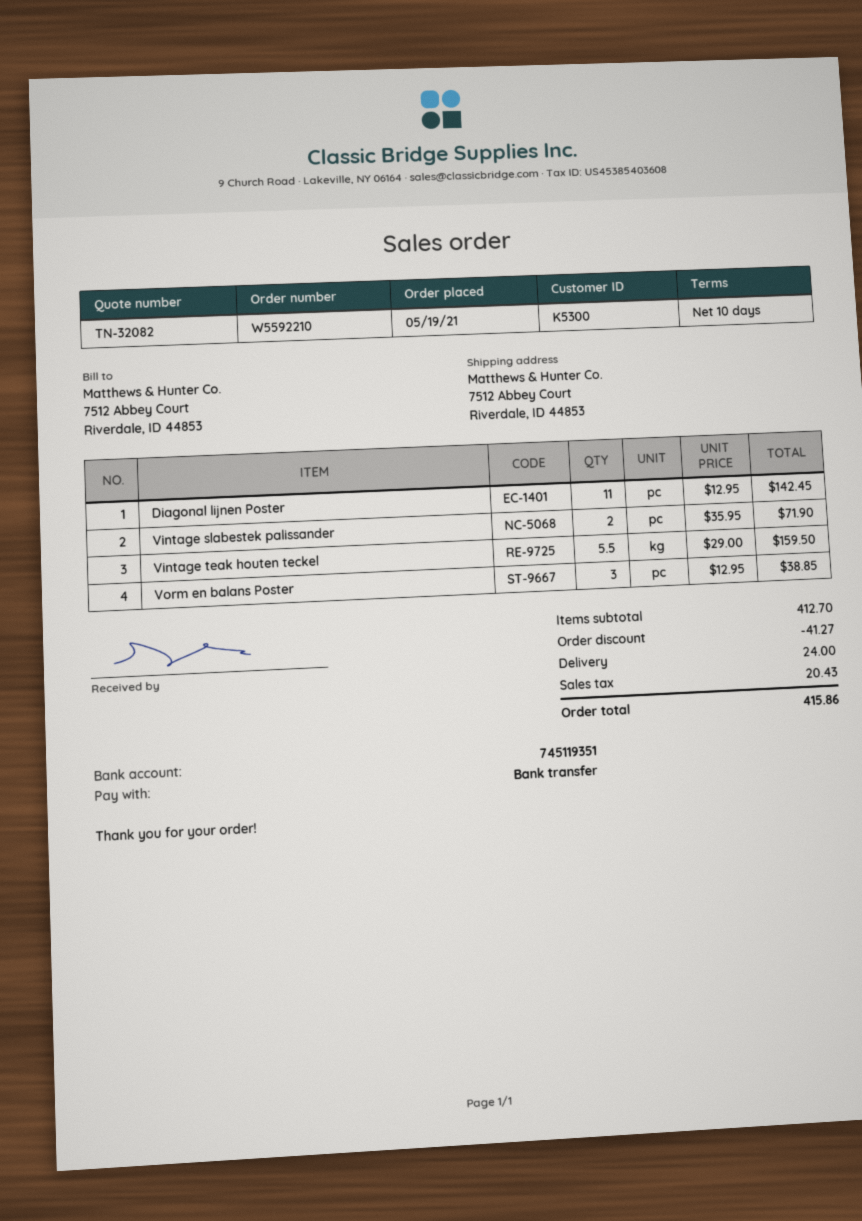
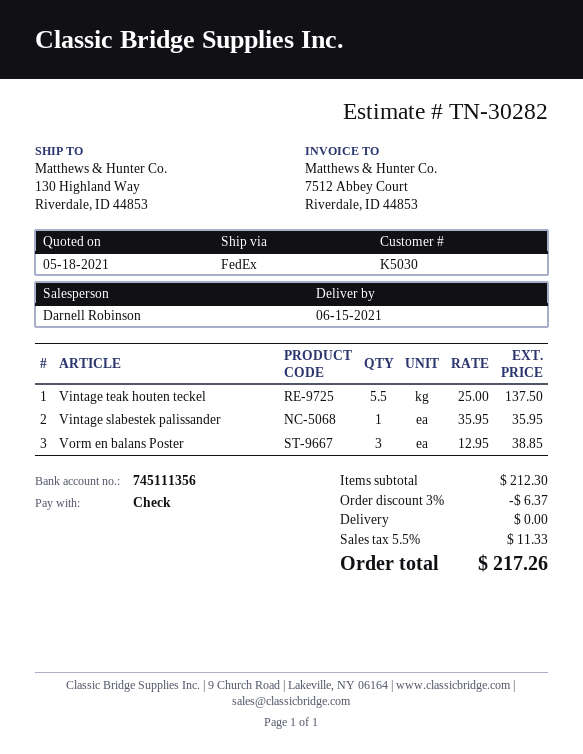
quote number: TN-32082 -> TN-30282
customer number: K5300 -> K5030
payment method: bank transfer -> cheque
bank account: 745119351 -> 745111356
ship to: 7512 Abbey Court, Riverdale, ID 44853 -> 130 Highland Way, Riverdale, ID 44853
Diagonal lijnen Poster: 11 x 12.95 = 142.45 -> none
Vintage slabestek palissander: 2 x 35.95 = 71.90 -> 1 x 35.95 = 35.95
Vintage teak houten teckel: 5.5 x 29.00 = 159.50 -> 5.5 x 25.00 = 137.50
subtotal: 412.70 -> 212.30
discount: 41.27 -> 6.37
shipping: 24.00 -> 0.00
tax: 20.43 -> 11.33
total: 415.86 -> 217.26

